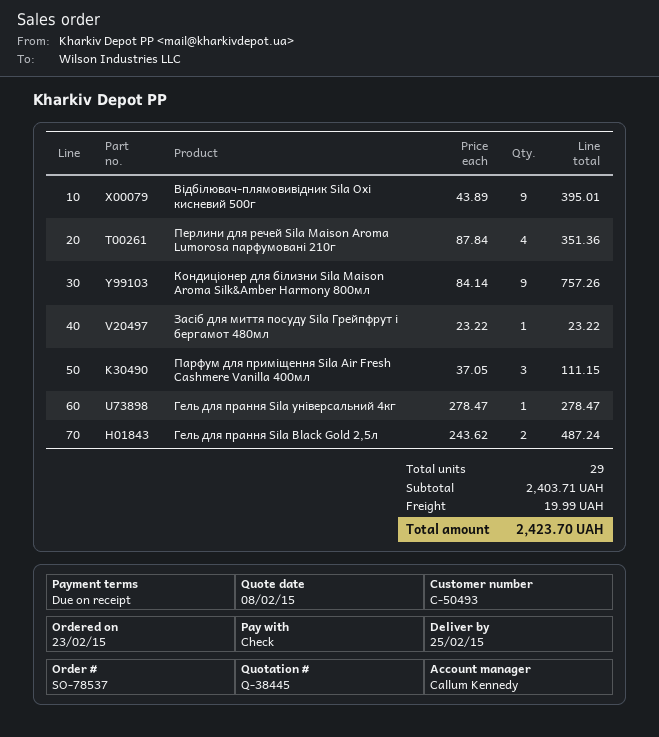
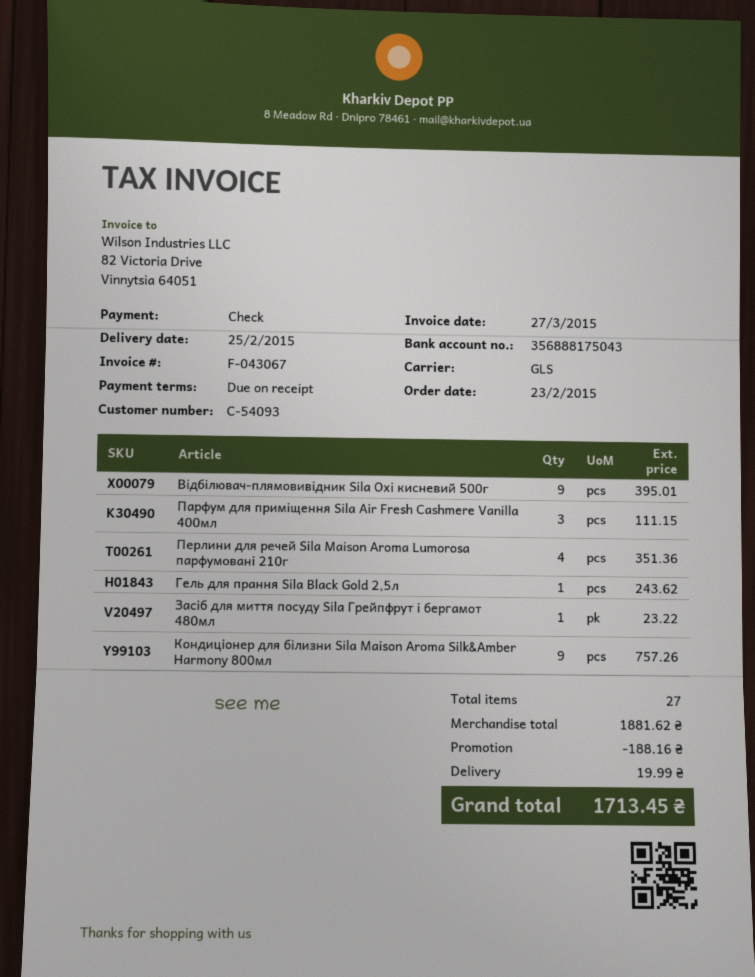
customer number: C-50493 -> C-54093
Гель для прання Sila універсальний 4кг: 1 for 278.47 -> none
Гель для прання Sila Black Gold 2,5л: 2 for 487.24 -> 1 for 243.62
total quantity: 29 -> 27
subtotal: 2403.71 -> 1881.62
discount: none -> 188.16
total: 2423.70 -> 1713.45

